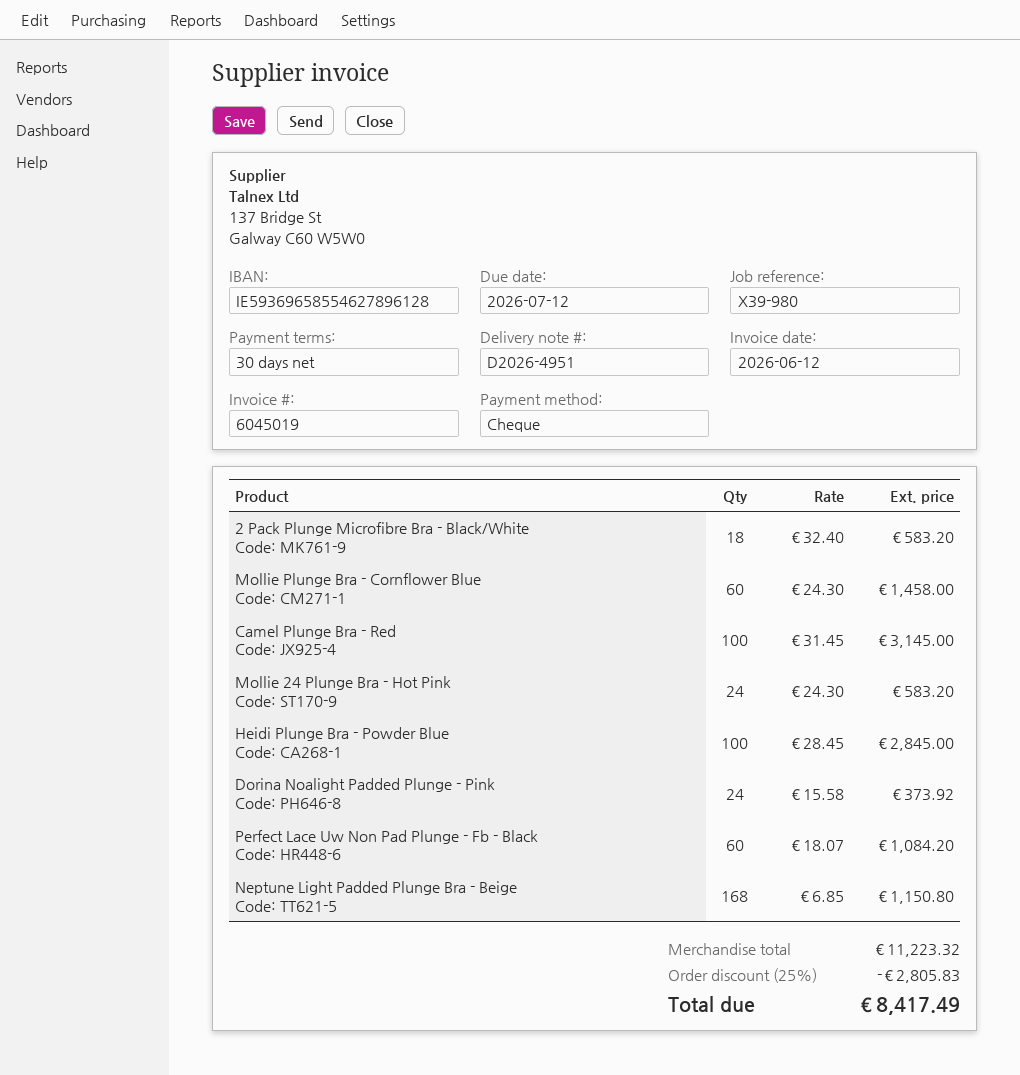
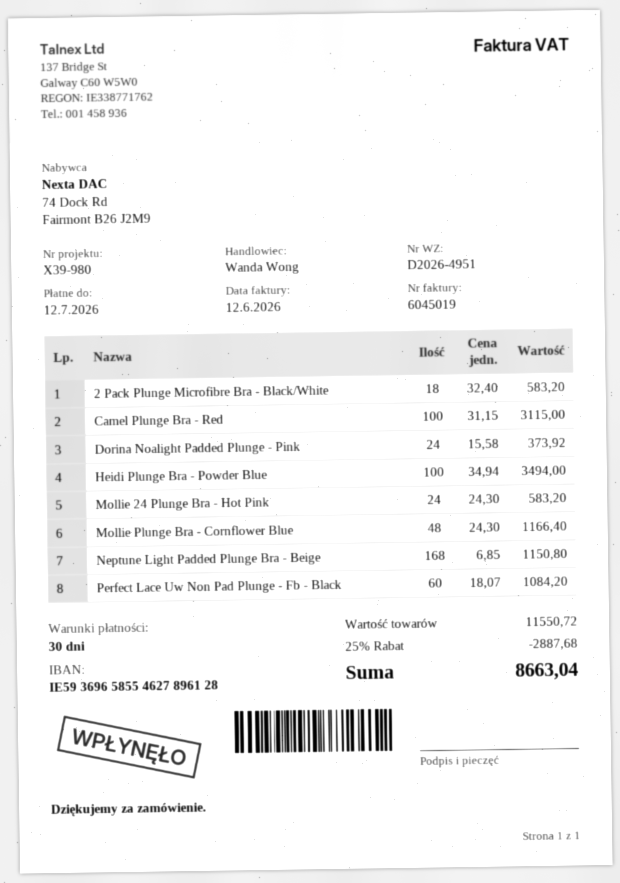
Mollie Plunge Bra - Cornflower Blue: 60 x 24.30 = 1458.00 -> 48 x 24.30 = 1166.40
Camel Plunge Bra - Red: 100 x 31.45 = 3145.00 -> 100 x 31.15 = 3115.00
Heidi Plunge Bra - Powder Blue: 100 x 28.45 = 2845.00 -> 100 x 34.94 = 3494.00
subtotal: 11223.32 -> 11550.72
discount: 25% = 2805.83 -> 25% = 2887.68
total: 8417.49 -> 8663.04

